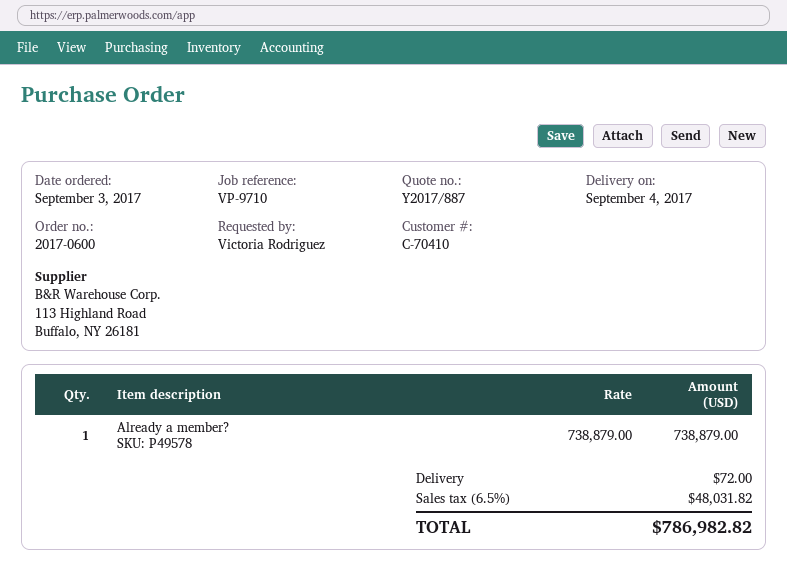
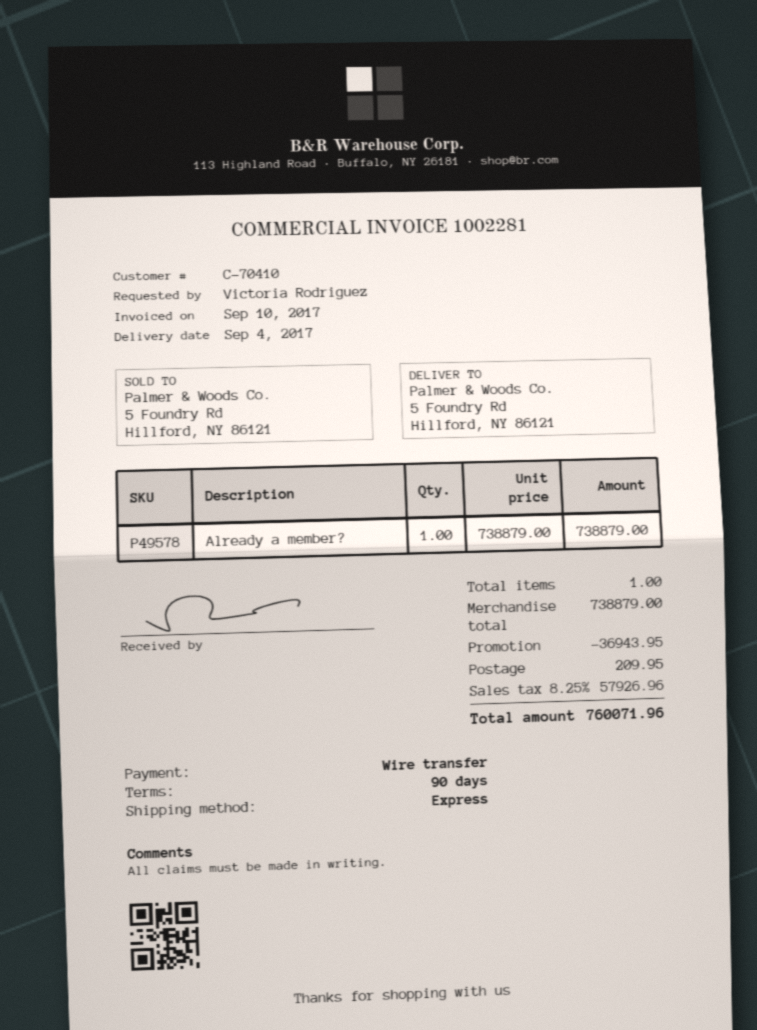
discount: none -> 36943.95
shipping: 72.00 -> 209.95
tax: 6.5% = 48031.82 -> 8.25% = 57926.96
total: 786982.82 -> 760071.96

